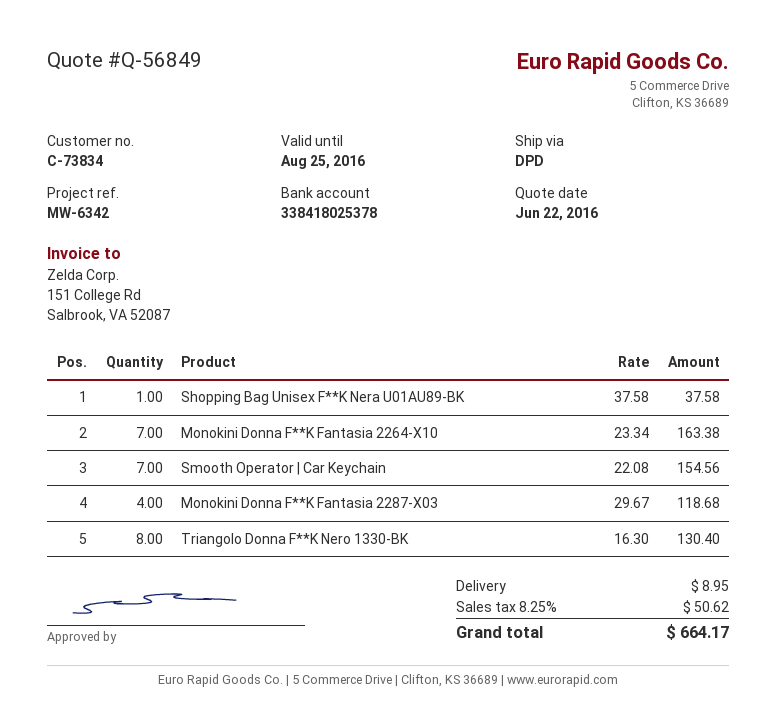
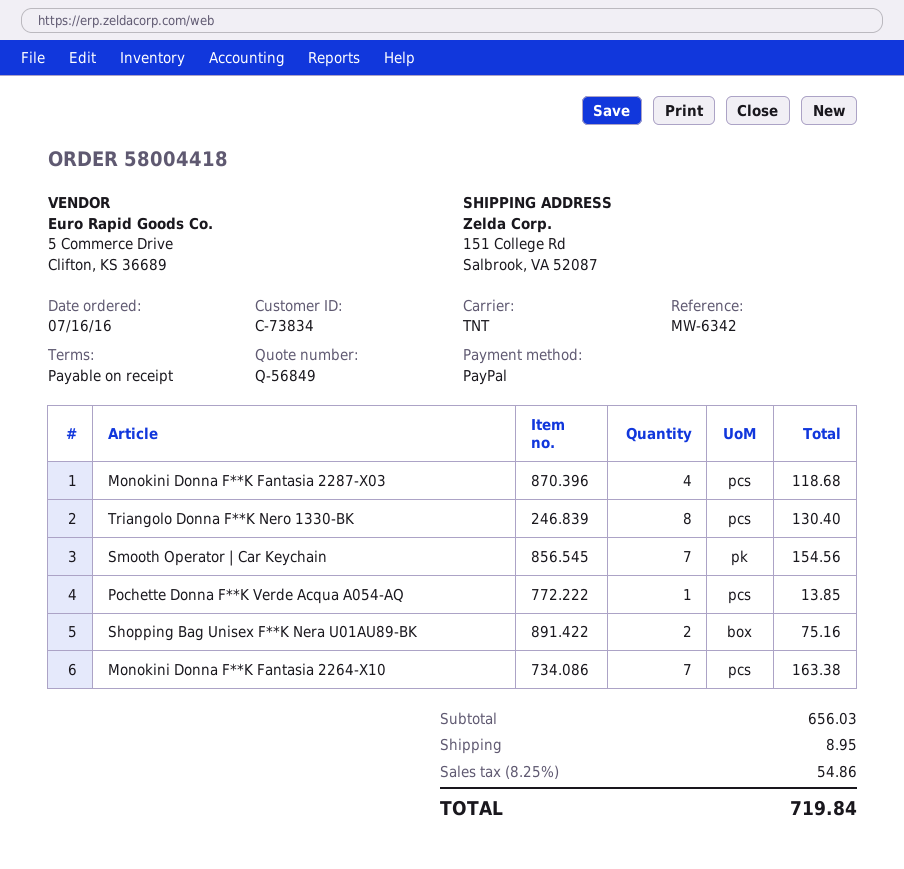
shipping method: DPD -> TNT
Shopping Bag Unisex F**K Nera U01AU89-BK: 1 for 37.58 -> 2 for 75.16
Pochette Donna F**K Verde Acqua A054-AQ: none -> 1 for 13.85
tax: 8.25% = 50.62 -> 8.25% = 54.86
total: 664.17 -> 719.84

